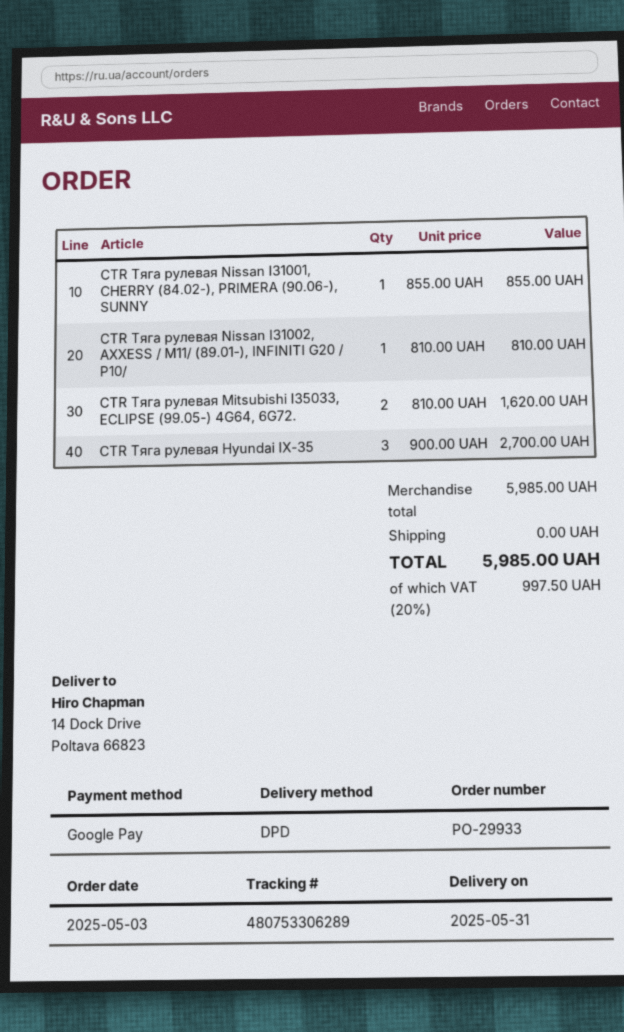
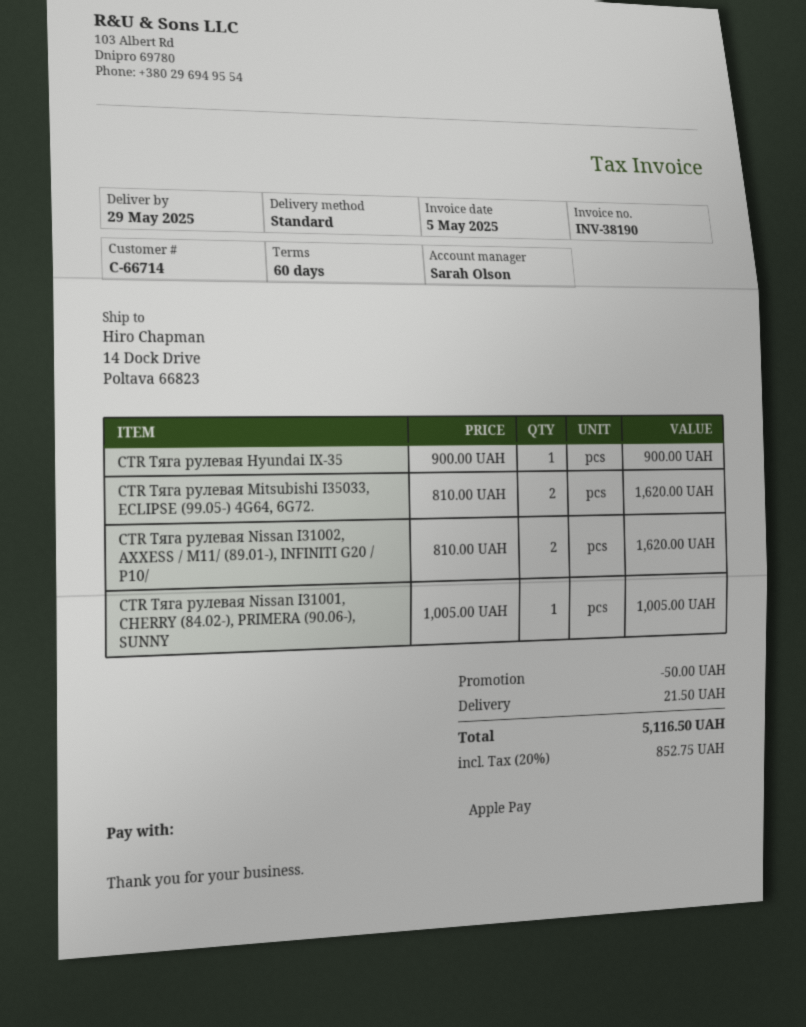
delivery date: 2025-05-31 -> 2025-05-29
payment method: Google Pay -> Apple Pay
shipping method: DPD -> standard
CTR Тяга рулевая Nissan I31001, CHERRY (84.02-), PRIMERA (90.06-), SUNNY: 1 x 855.00 = 855.00 -> 1 x 1005.00 = 1005.00
CTR Тяга рулевая Nissan I31002, AXXESS / M11/ (89.01-), INFINITI G20 / P10/: 1 x 810.00 = 810.00 -> 2 x 810.00 = 1620.00
CTR Тяга рулевая Hyundai IX-35: 3 x 900.00 = 2700.00 -> 1 x 900.00 = 900.00
discount: none -> 50.00
shipping: 0.00 -> 21.50
tax: 20% = 997.50 -> 20% = 852.75
total: 5985.00 -> 5116.50

